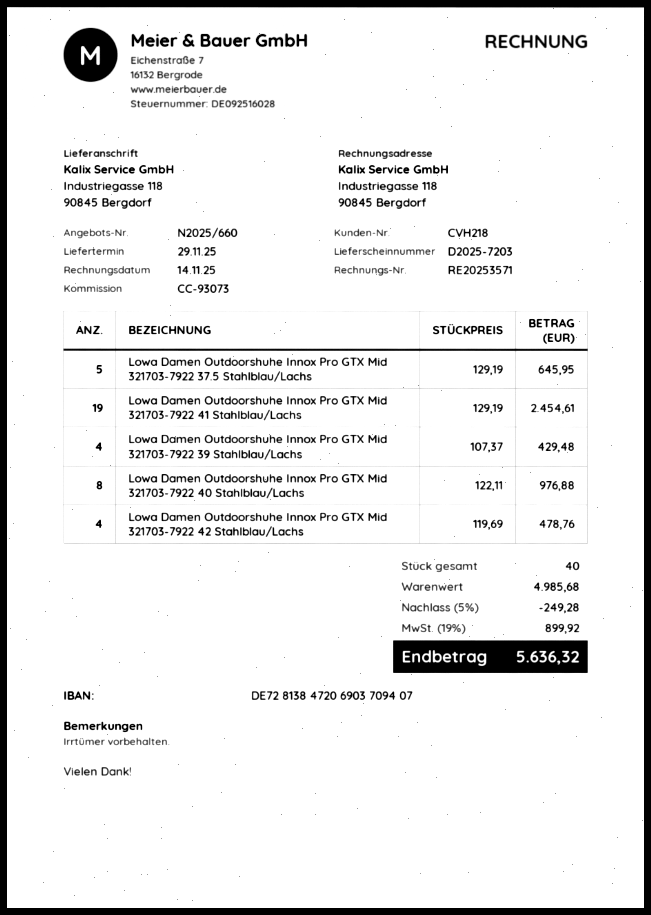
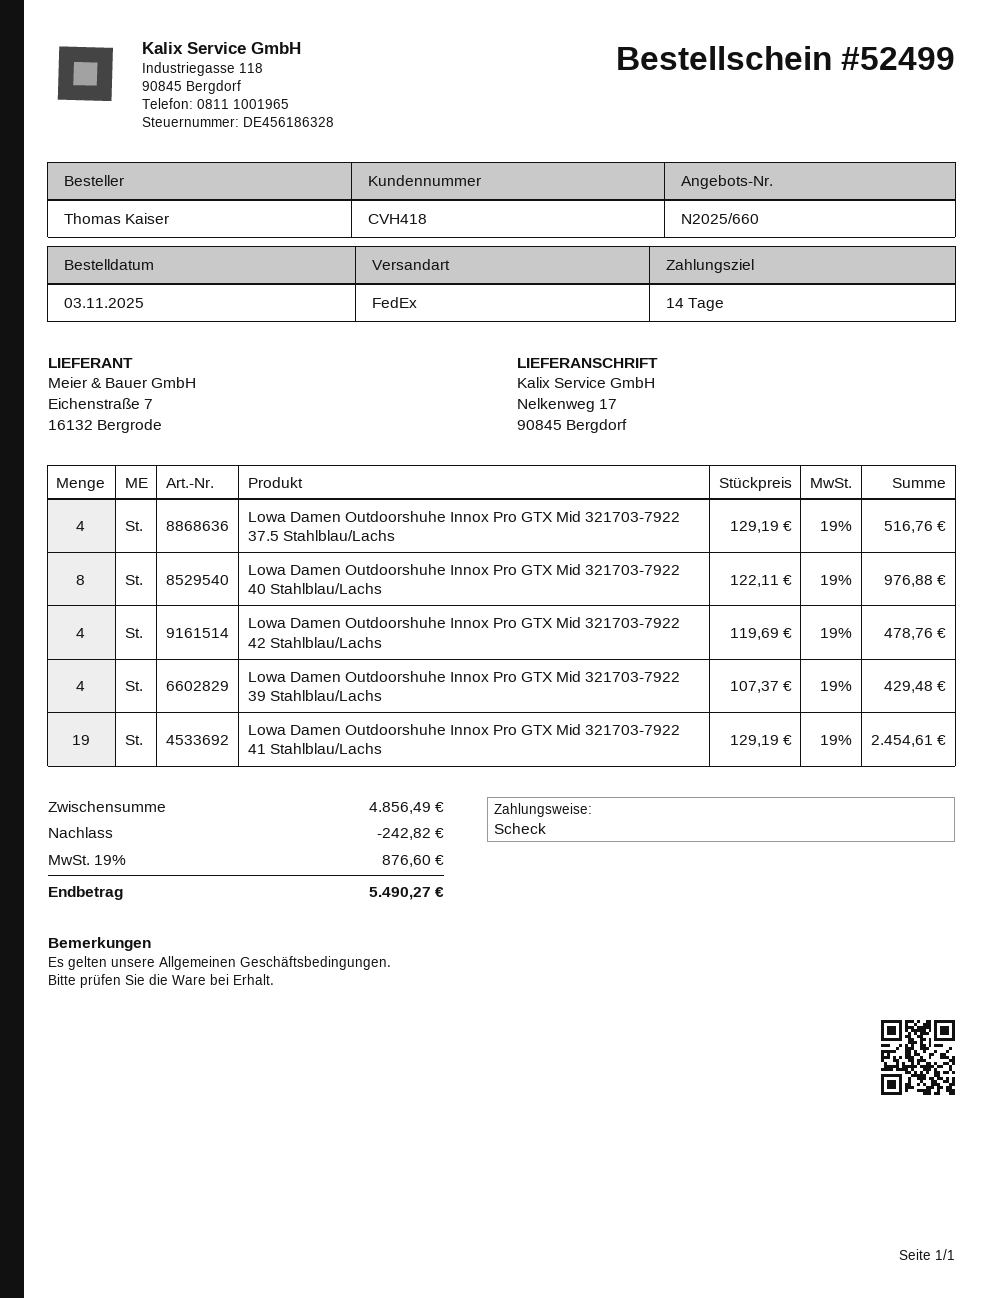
customer number: CVH218 -> CVH418
ship to: Industriegasse 118, 90845 Bergdorf -> Nelkenweg 17, 90845 Bergdorf
Lowa Damen Outdoorshuhe Innox Pro GTX Mid 321703-7922 37.5 Stahlblau/Lachs: 5 x 129.19 = 645.95 -> 4 x 129.19 = 516.76
subtotal: 4985.68 -> 4856.49
discount: 249.28 -> 242.82
tax: 19% = 899.92 -> 19% = 876.60
total: 5636.32 -> 5490.27

